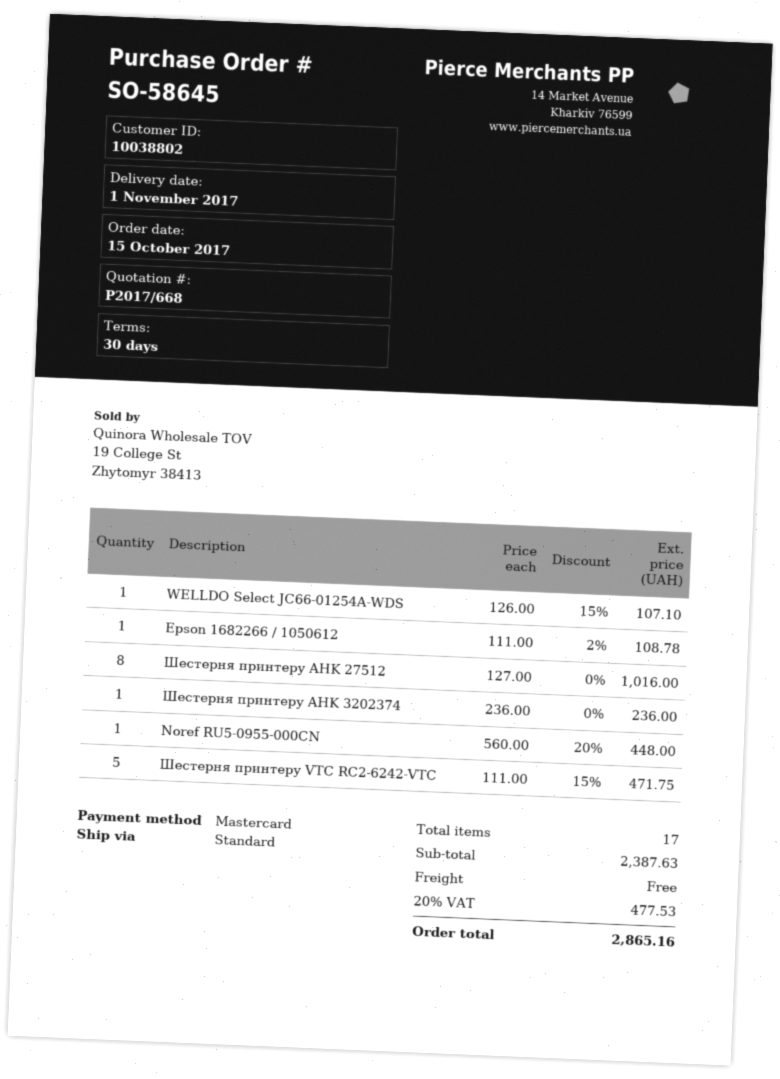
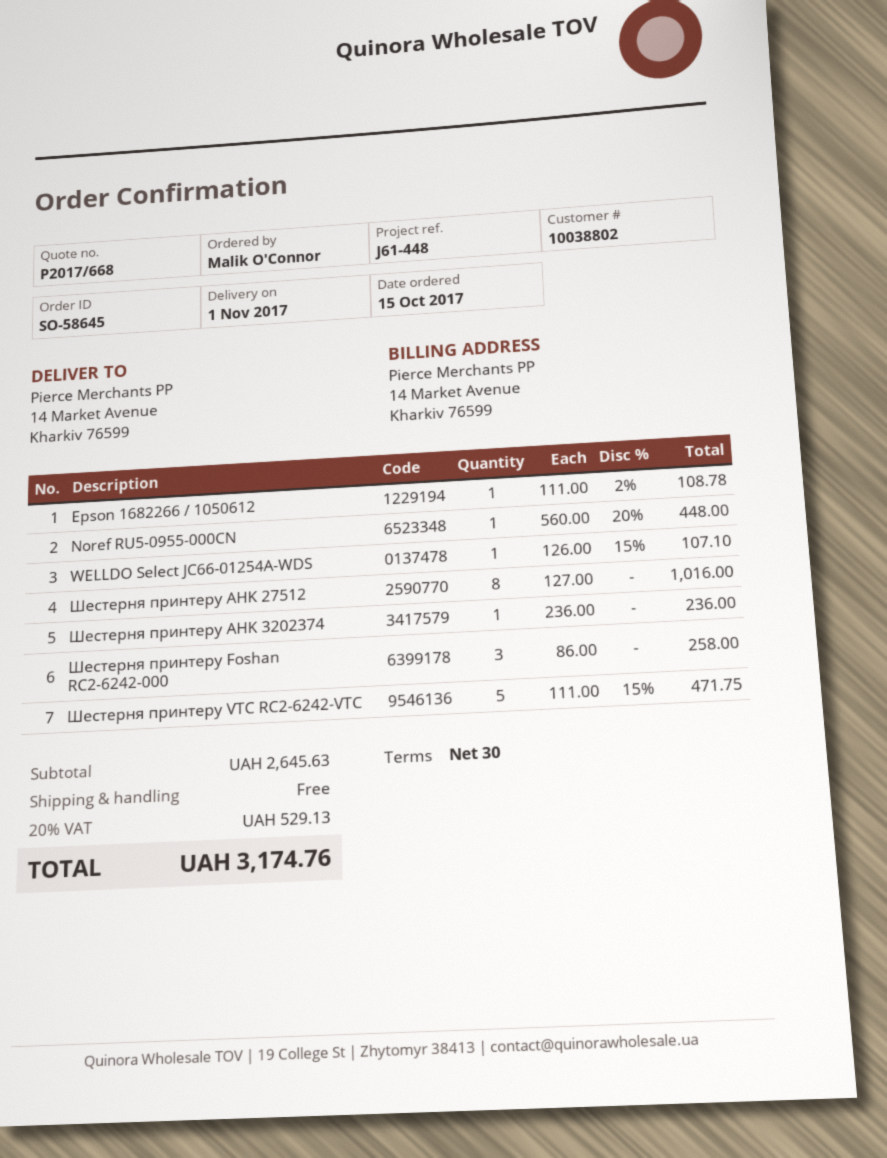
Шестерня принтеру Foshan RC2-6242-000: none -> 3 x 86.00 = 258.00
subtotal: 2387.63 -> 2645.63
tax: 20% = 477.53 -> 20% = 529.13
total: 2865.16 -> 3174.76

